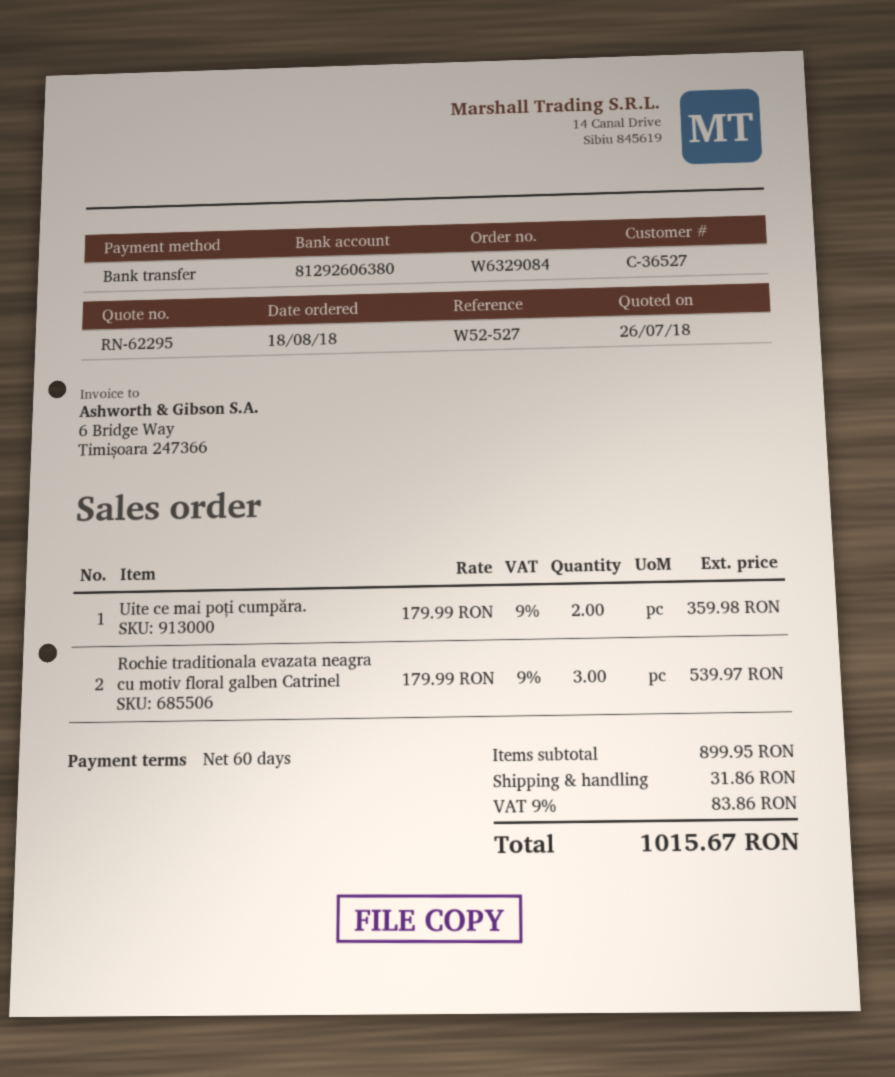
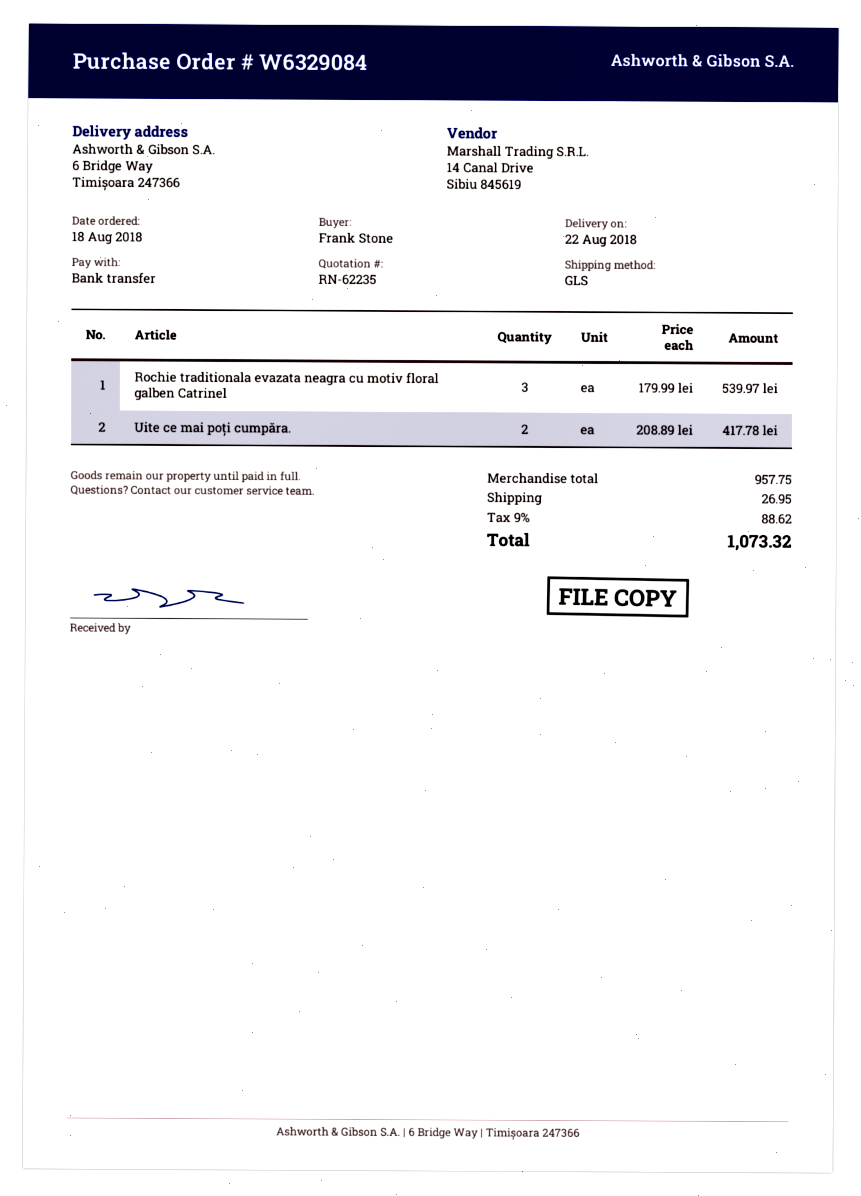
quote number: RN-62295 -> RN-62235
Uite ce mai poți cumpăra.: 2 x 179.99 = 359.98 -> 2 x 208.89 = 417.78
subtotal: 899.95 -> 957.75
shipping: 31.86 -> 26.95
tax: 9% = 83.86 -> 9% = 88.62
total: 1015.67 -> 1073.32

